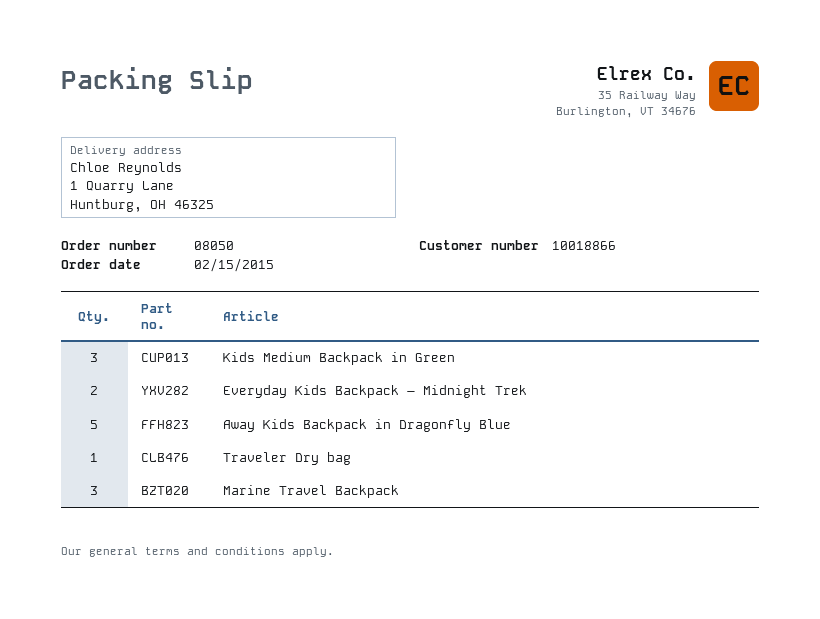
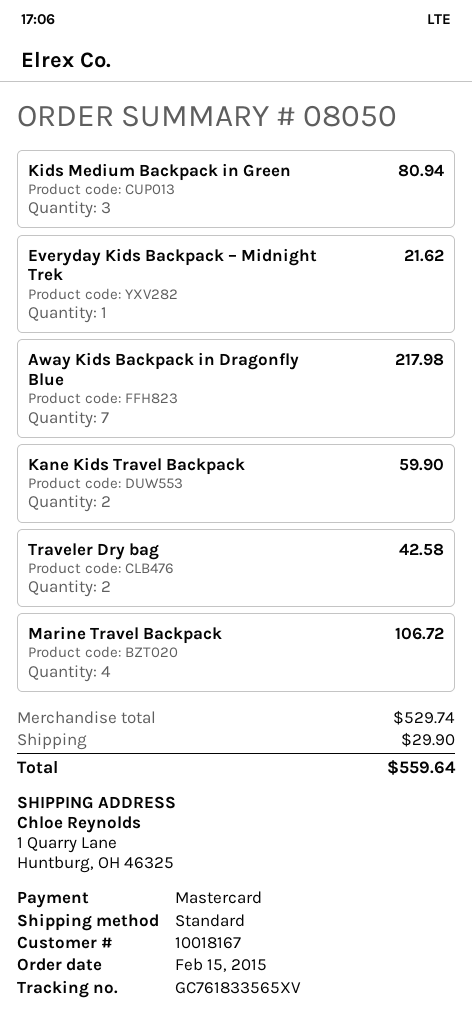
customer number: 10018866 -> 10018167
Everyday Kids Backpack – Midnight Trek: 2 -> 1
Away Kids Backpack in Dragonfly Blue: 5 -> 7
Traveler Dry bag: 1 -> 2
Marine Travel Backpack: 3 -> 4
Kane Kids Travel Backpack: none -> 2

